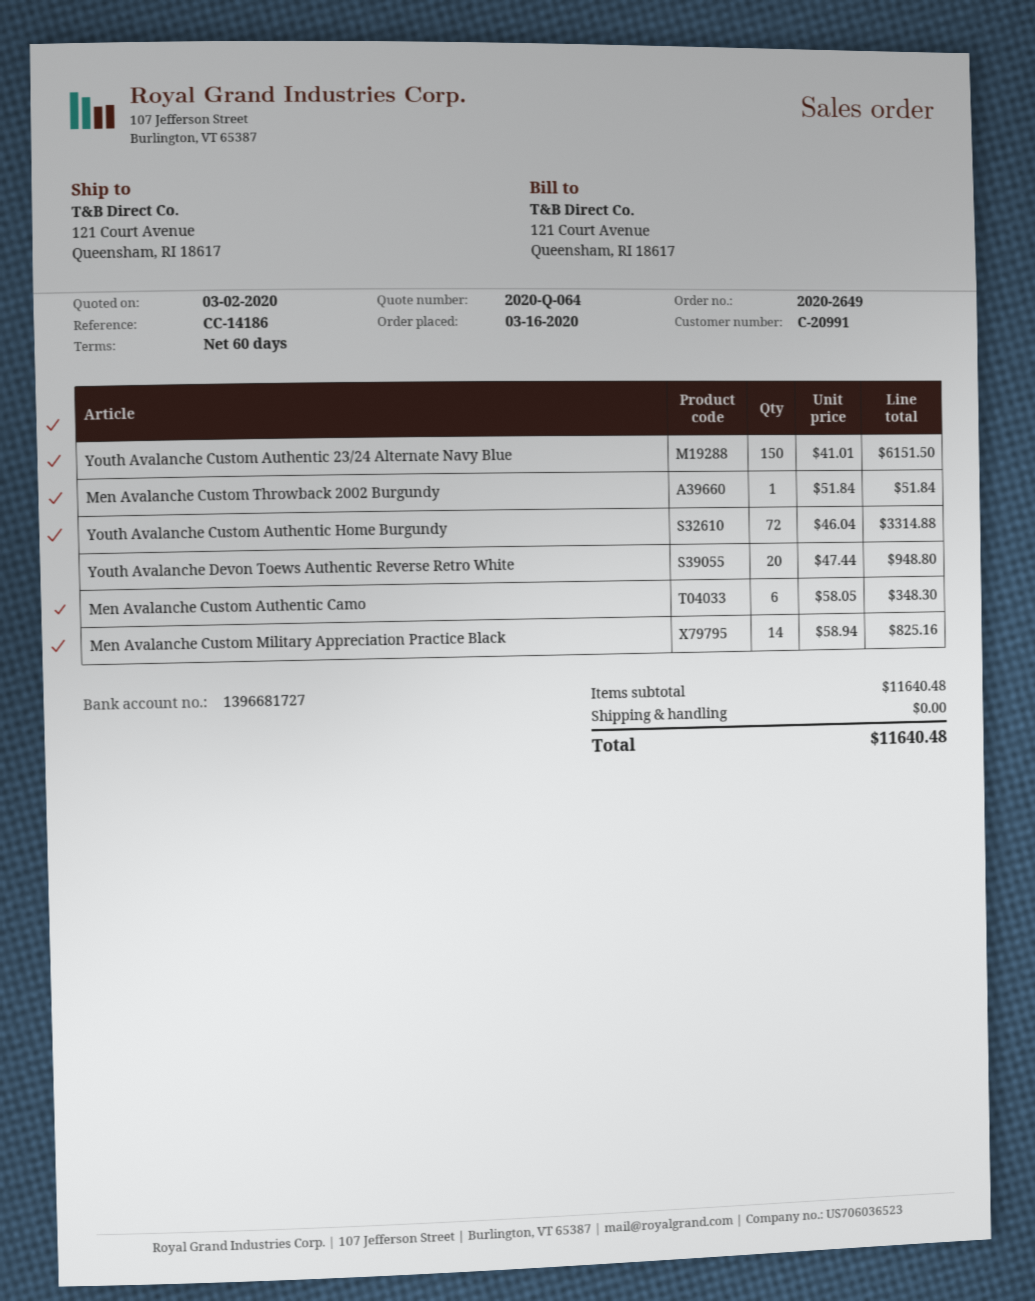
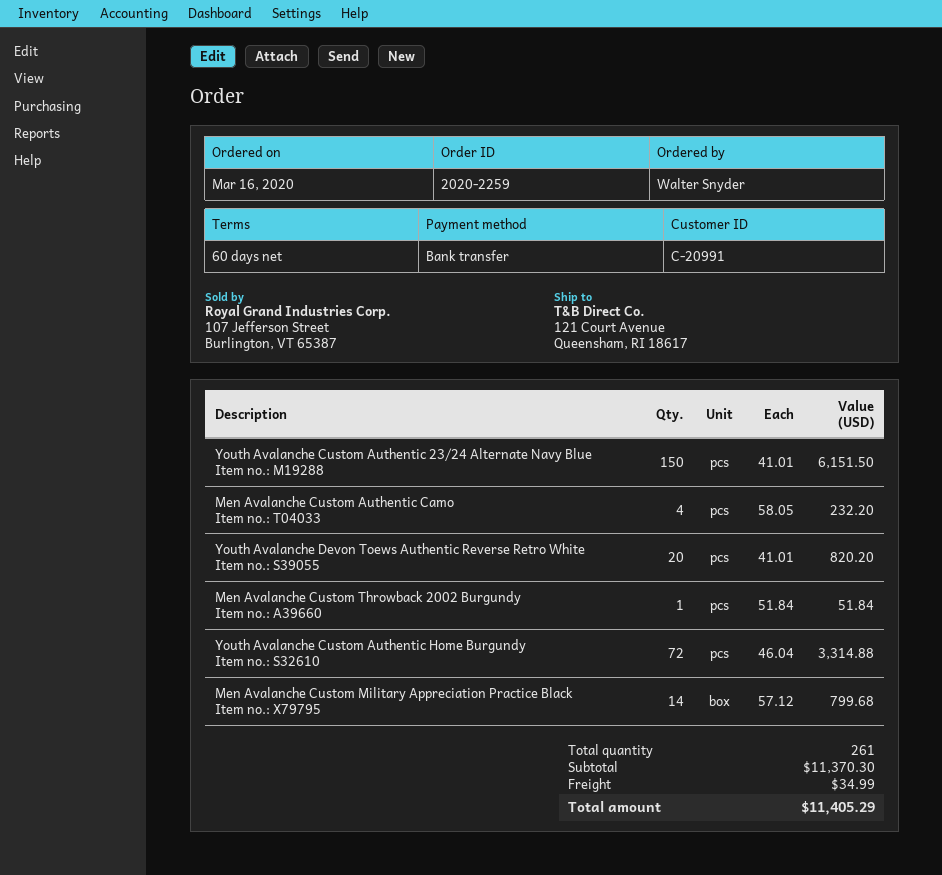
order number: 2020-2649 -> 2020-2259
Youth Avalanche Devon Toews Authentic Reverse Retro White: 20 x 47.44 = 948.80 -> 20 x 41.01 = 820.20
Men Avalanche Custom Authentic Camo: 6 x 58.05 = 348.30 -> 4 x 58.05 = 232.20
Men Avalanche Custom Military Appreciation Practice Black: 14 x 58.94 = 825.16 -> 14 x 57.12 = 799.68
subtotal: 11640.48 -> 11370.30
shipping: 0.00 -> 34.99
total: 11640.48 -> 11405.29

